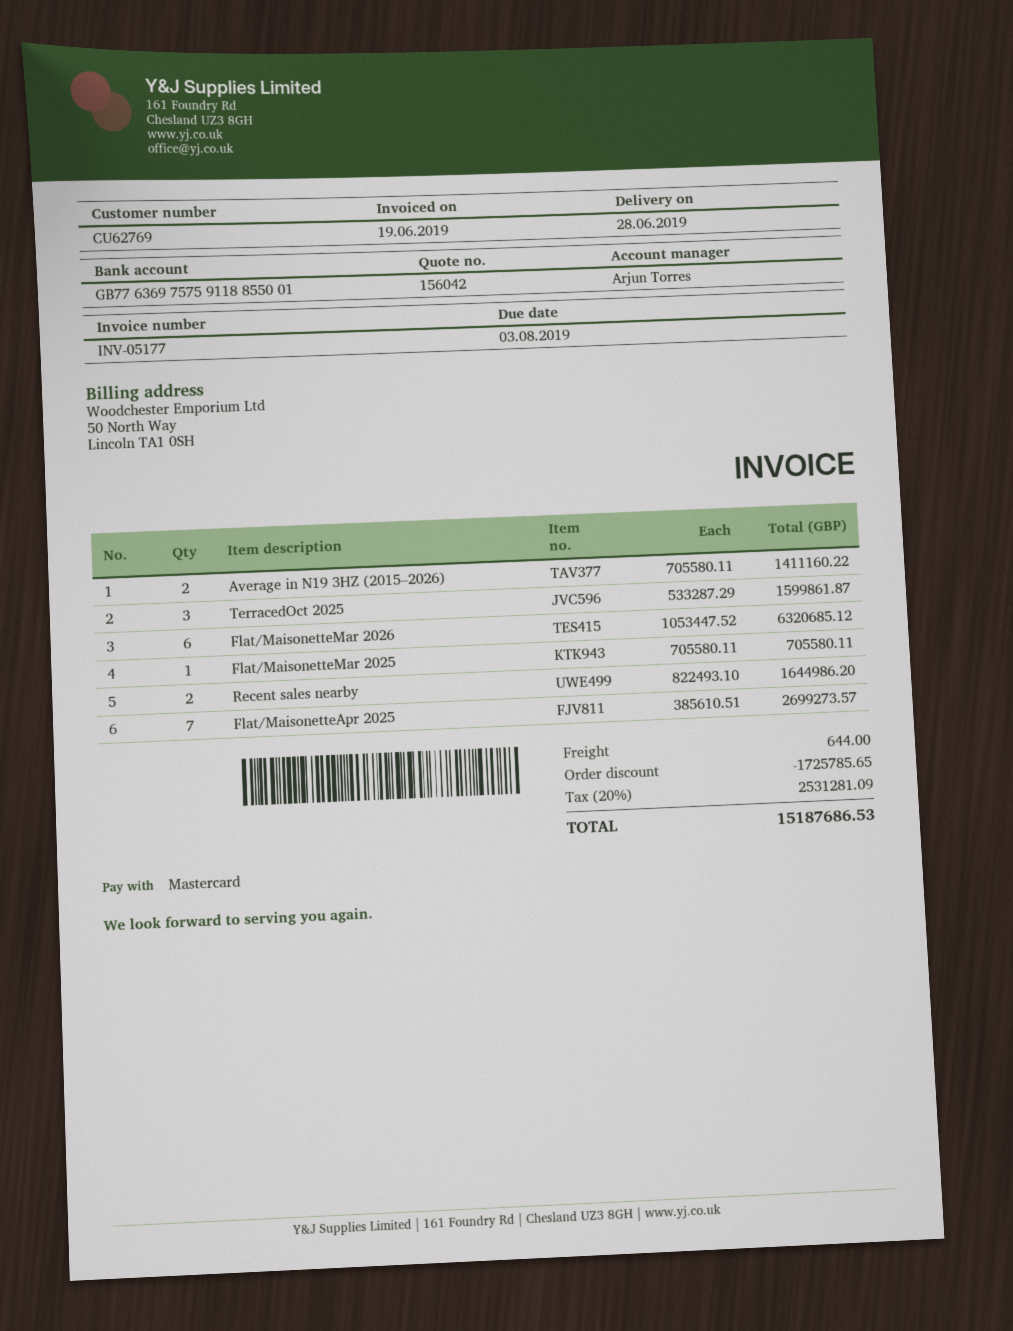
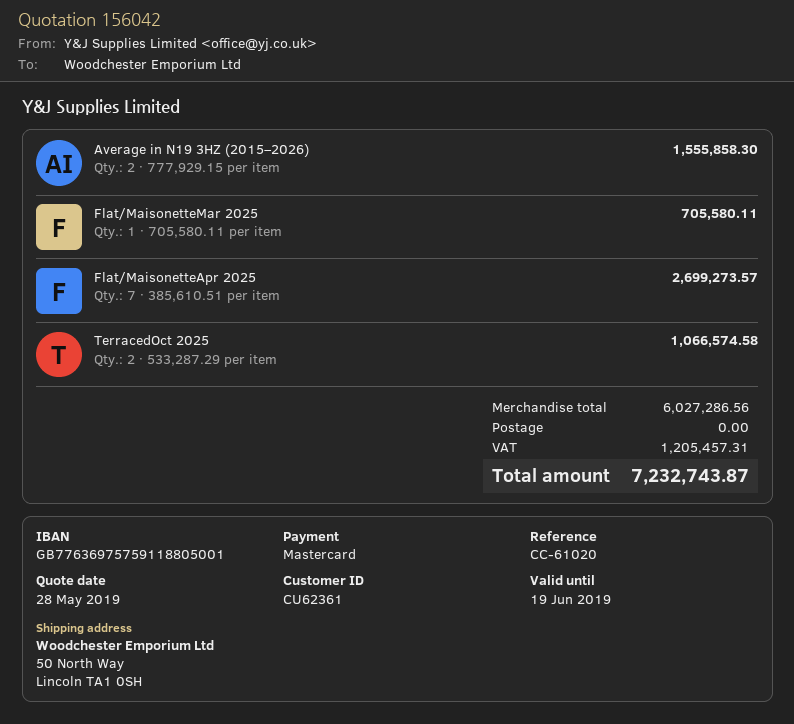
customer number: CU62769 -> CU62361
bank account: GB77636975759118855001 -> GB77636975759118805001
Average in N19 3HZ (2015–2026): 2 x 705580.11 = 1411160.22 -> 2 x 777929.15 = 1555858.30
TerracedOct 2025: 3 x 533287.29 = 1599861.87 -> 2 x 533287.29 = 1066574.58
Flat/MaisonetteMar 2026: 6 x 1053447.52 = 6320685.12 -> none
Recent sales nearby: 2 x 822493.10 = 1644986.20 -> none
discount: 1725785.65 -> none
shipping: 644.00 -> 0.00
tax: 2531281.09 -> 1205457.31
total: 15187686.53 -> 7232743.87

